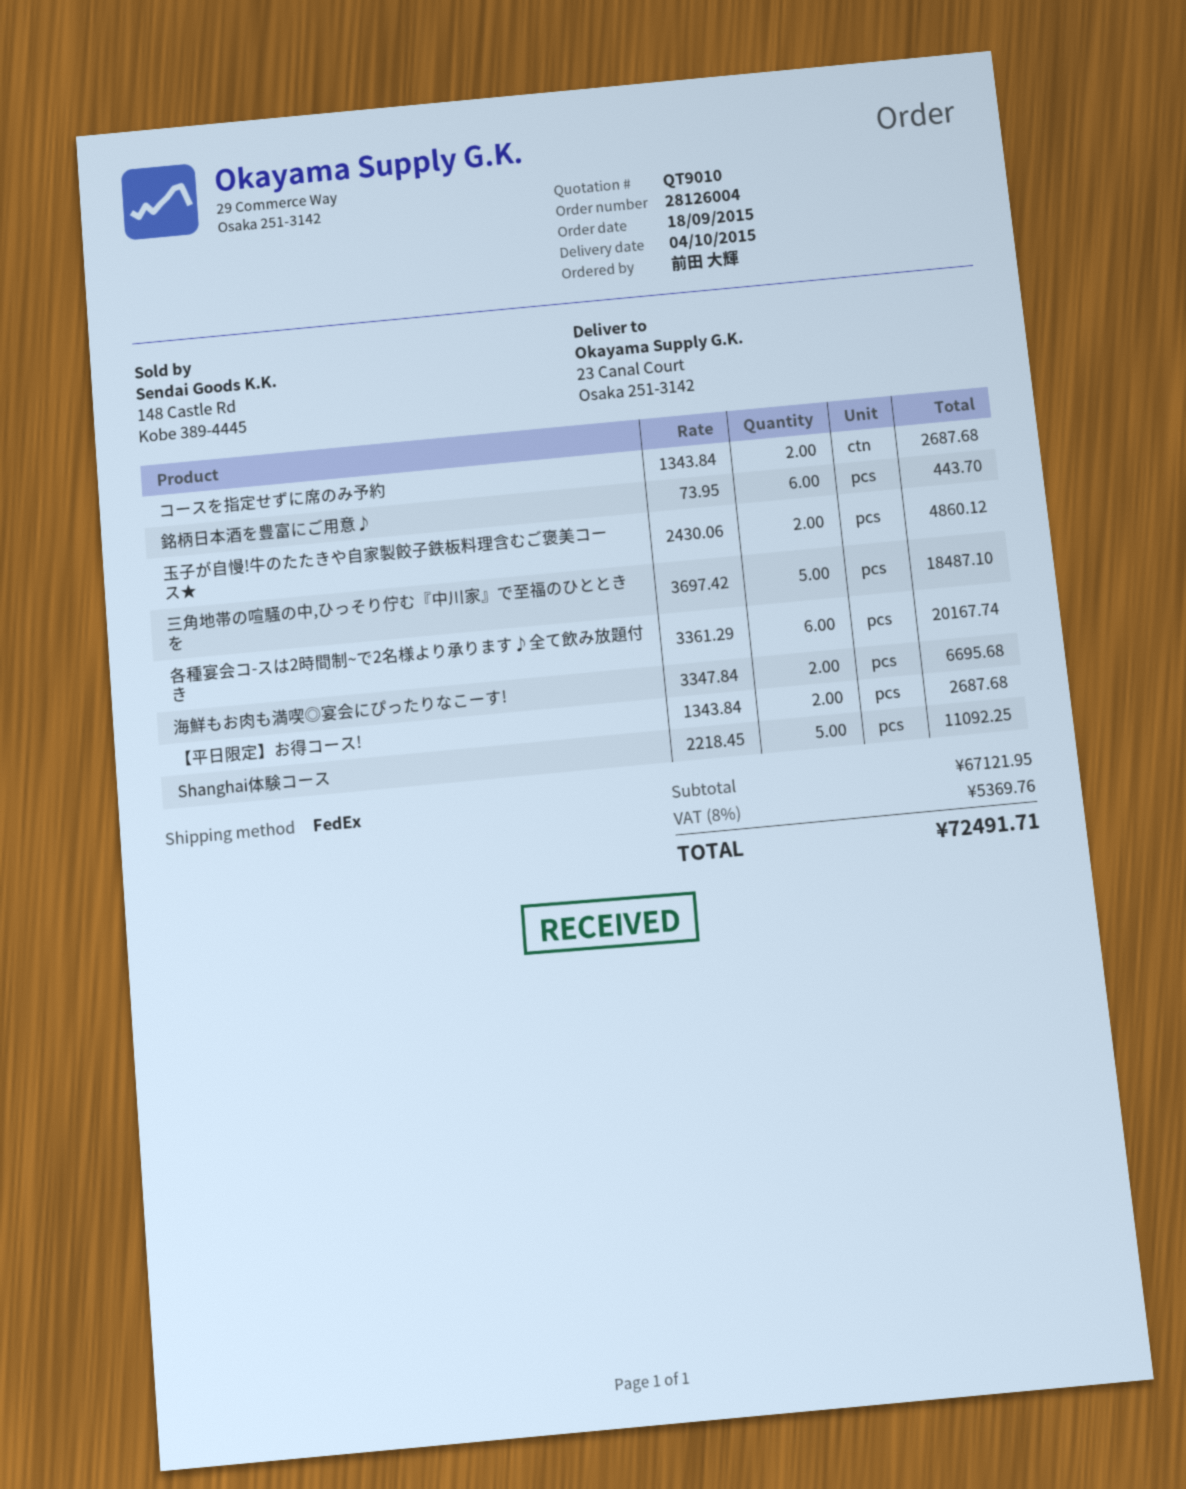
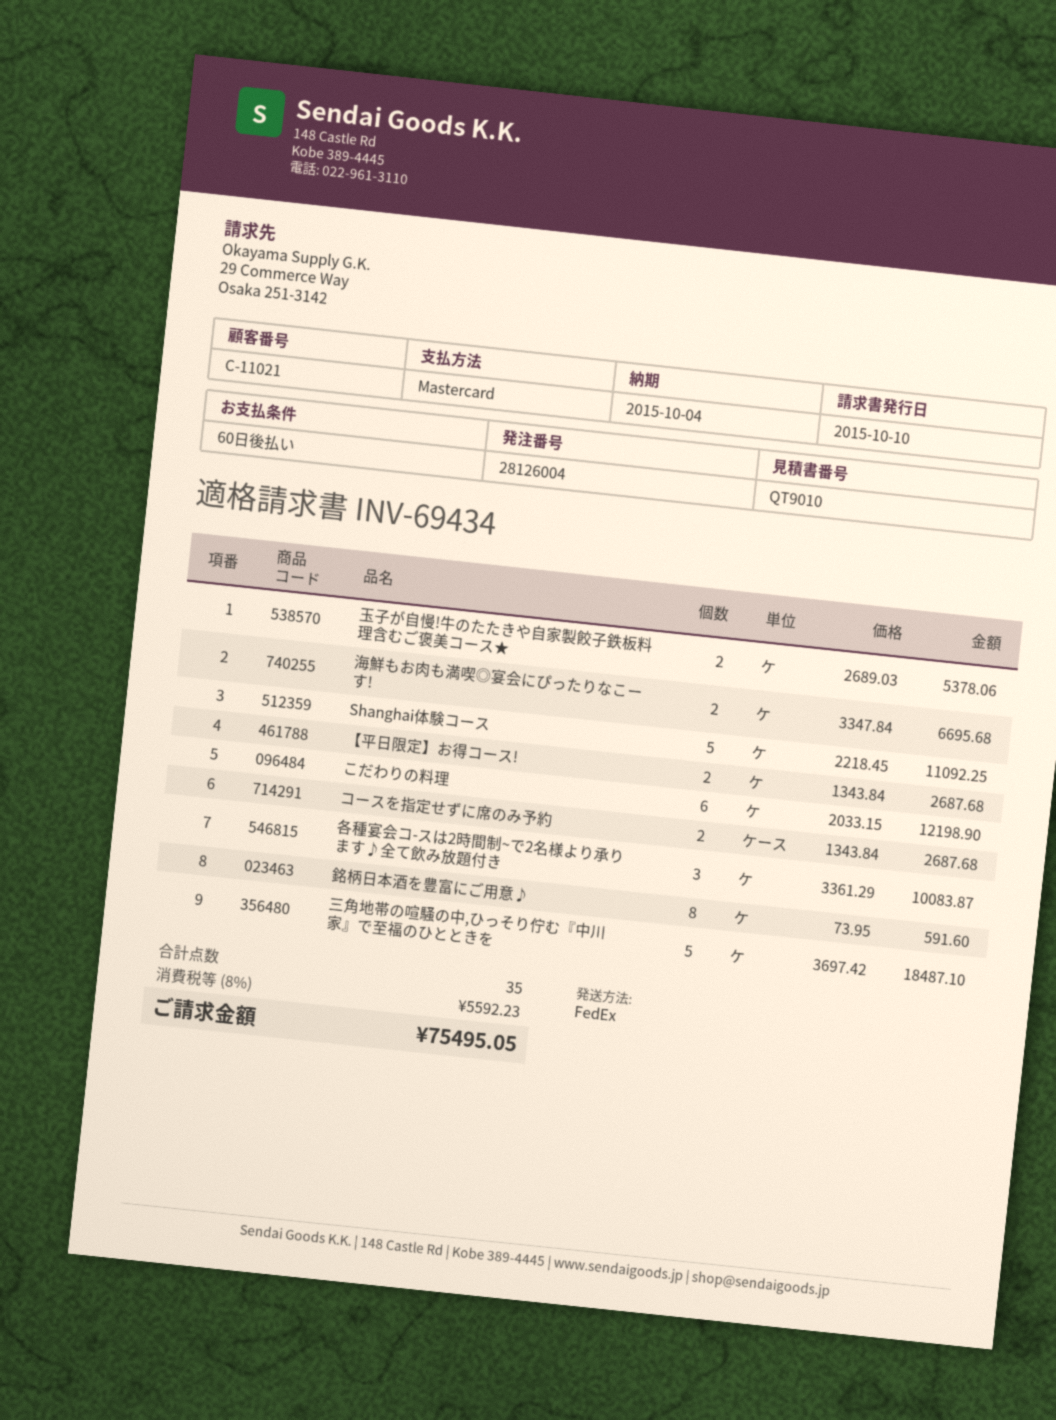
銘柄日本酒を豊富にご用意♪: 6 x 73.95 = 443.70 -> 8 x 73.95 = 591.60
玉子が自慢!牛のたたきや自家製餃子鉄板料理含むご褒美コース★: 2 x 2430.06 = 4860.12 -> 2 x 2689.03 = 5378.06
各種宴会コ-スは2時間制~で2名様より承ります♪全て飲み放題付き: 6 x 3361.29 = 20167.74 -> 3 x 3361.29 = 10083.87
こだわりの料理: none -> 6 x 2033.15 = 12198.90
tax: 8% = 5369.76 -> 8% = 5592.23
total: 72491.71 -> 75495.05

